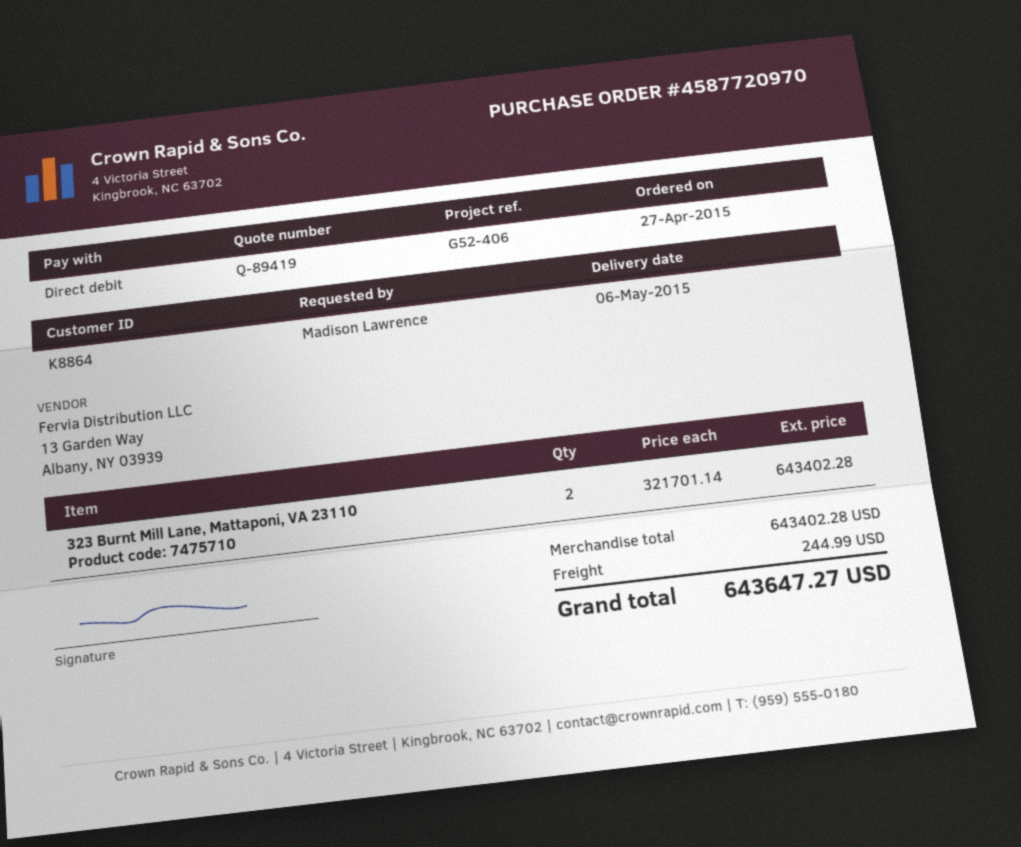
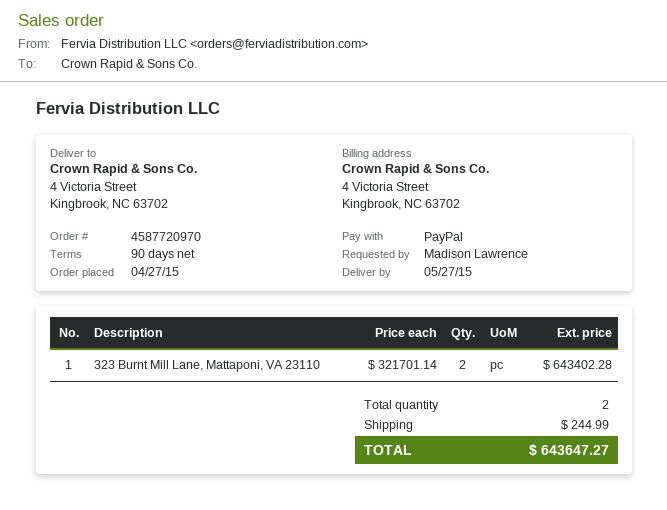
delivery date: 2015-05-06 -> 2015-05-27
payment method: direct debit -> PayPal

